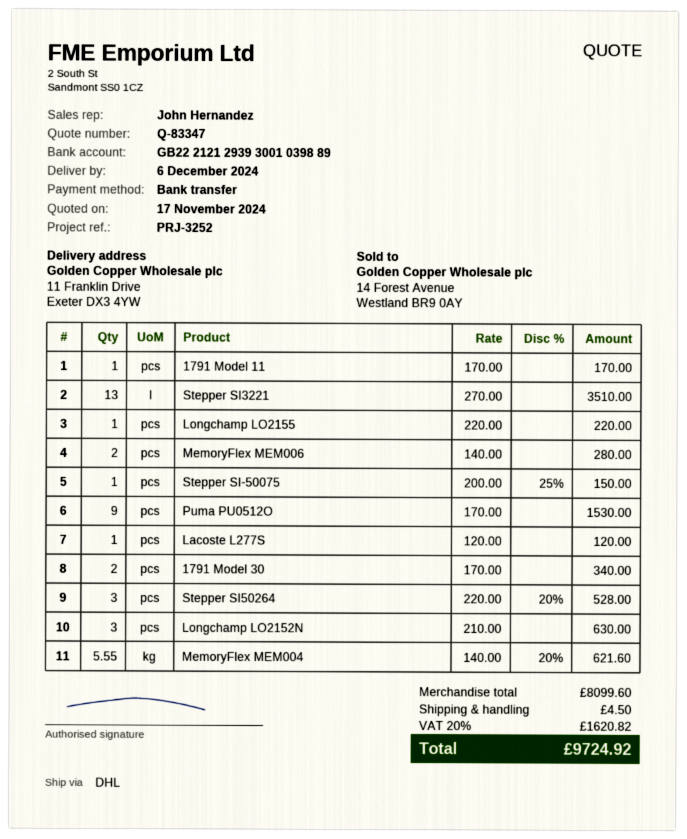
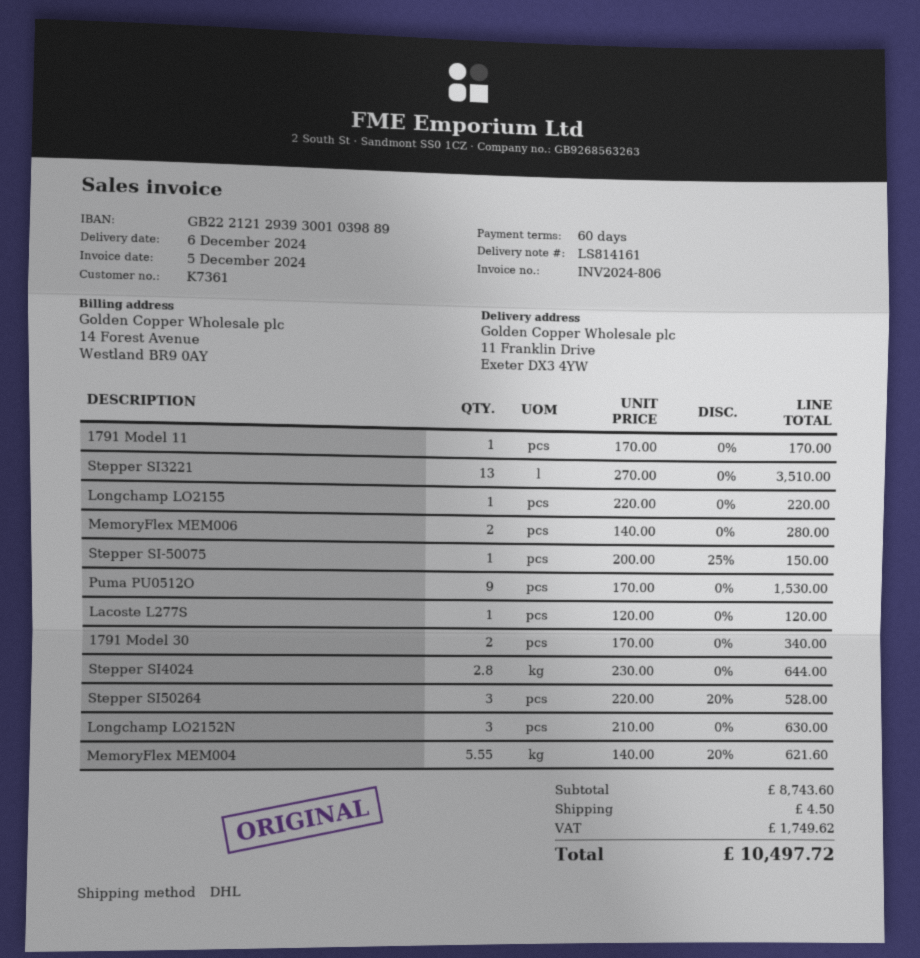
Stepper SI4024: none -> 2.8 x 230.00 = 644.00
subtotal: 8099.60 -> 8743.60
tax: 1620.82 -> 1749.62
total: 9724.92 -> 10497.72

